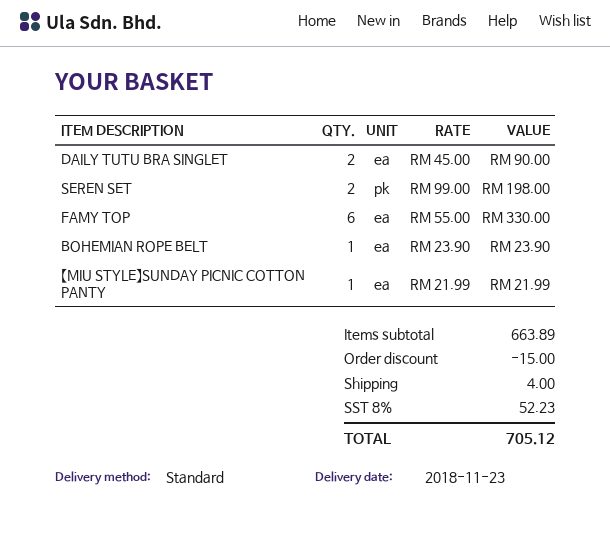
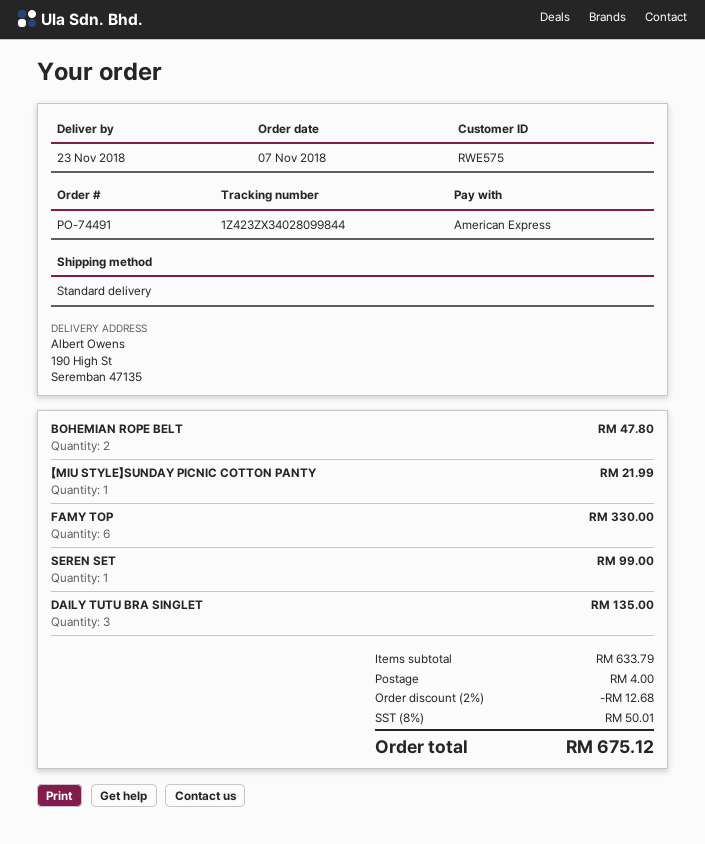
DAILY TUTU BRA SINGLET: 2 for 90.00 -> 3 for 135.00
SEREN SET: 2 for 198.00 -> 1 for 99.00
BOHEMIAN ROPE BELT: 1 for 23.90 -> 2 for 47.80
subtotal: 663.89 -> 633.79
discount: 15.00 -> 12.68
tax: 8% = 52.23 -> 8% = 50.01
total: 705.12 -> 675.12

